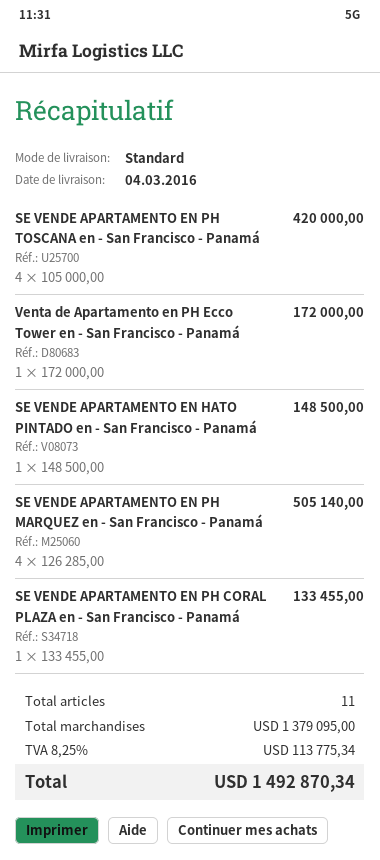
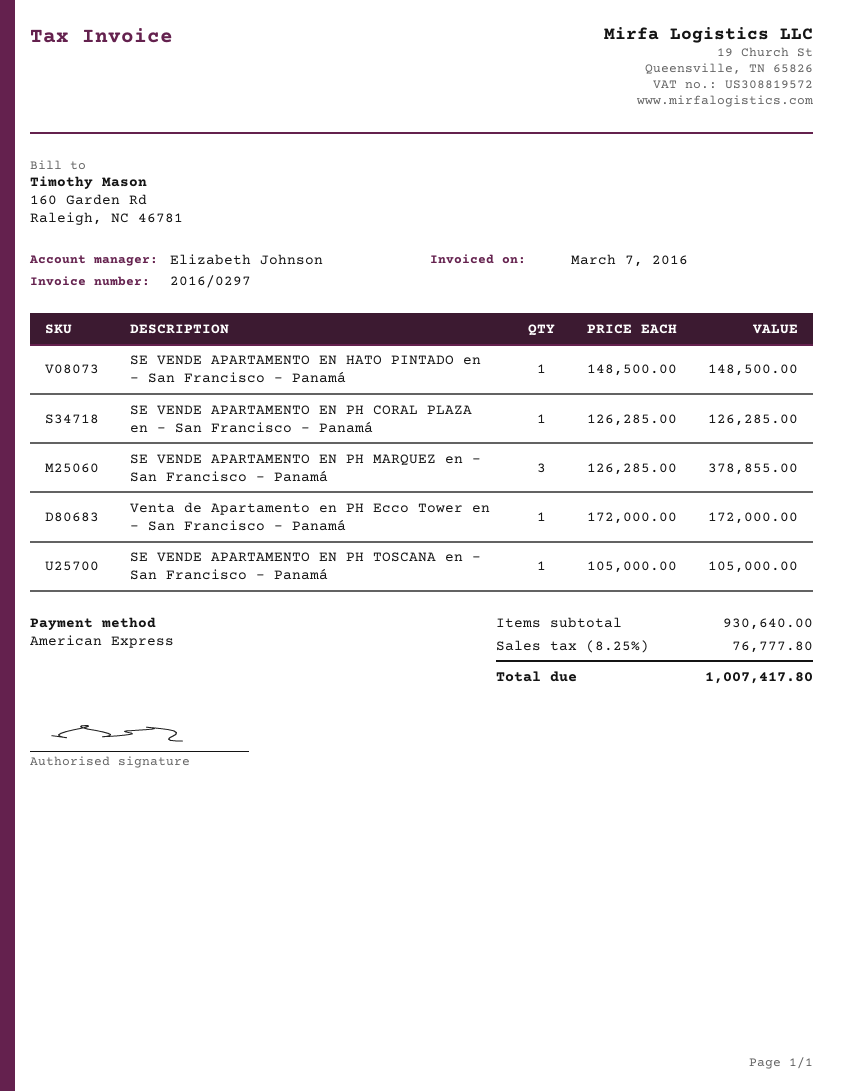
SE VENDE APARTAMENTO EN PH TOSCANA en - San Francisco - Panamá: 4 x 105000.00 = 420000.00 -> 1 x 105000.00 = 105000.00
SE VENDE APARTAMENTO EN PH MARQUEZ en - San Francisco - Panamá: 4 x 126285.00 = 505140.00 -> 3 x 126285.00 = 378855.00
SE VENDE APARTAMENTO EN PH CORAL PLAZA en - San Francisco - Panamá: 1 x 133455.00 = 133455.00 -> 1 x 126285.00 = 126285.00
subtotal: 1379095.00 -> 930640.00
tax: 8.25% = 113775.34 -> 8.25% = 76777.80
total: 1492870.34 -> 1007417.80

